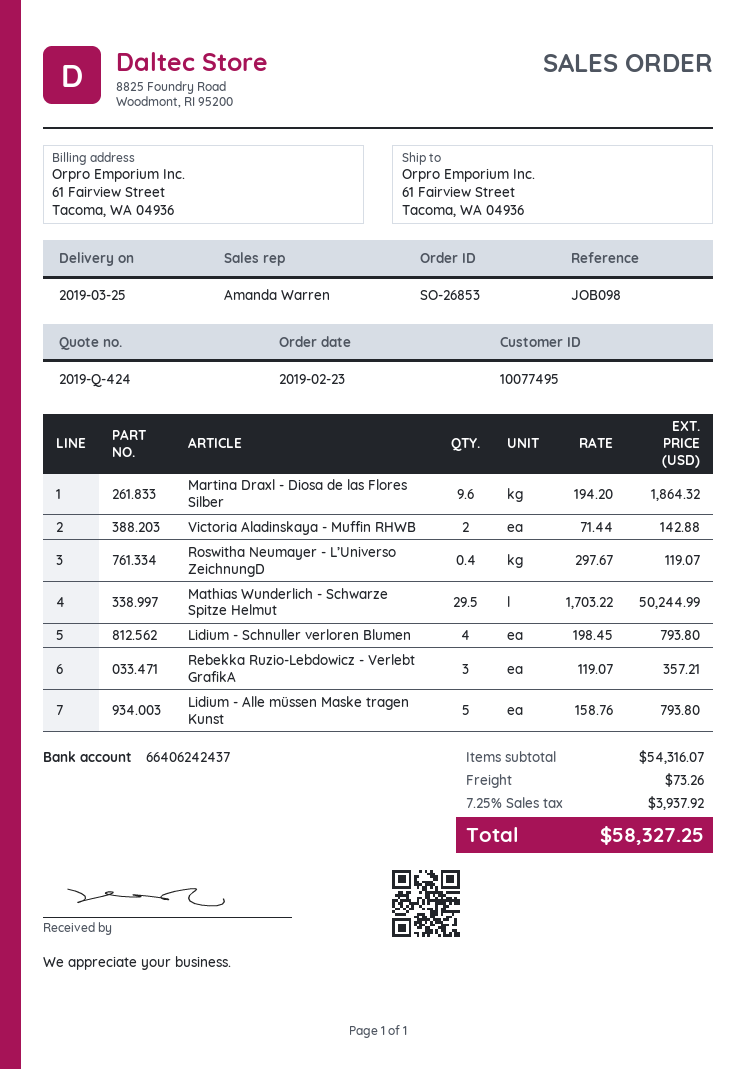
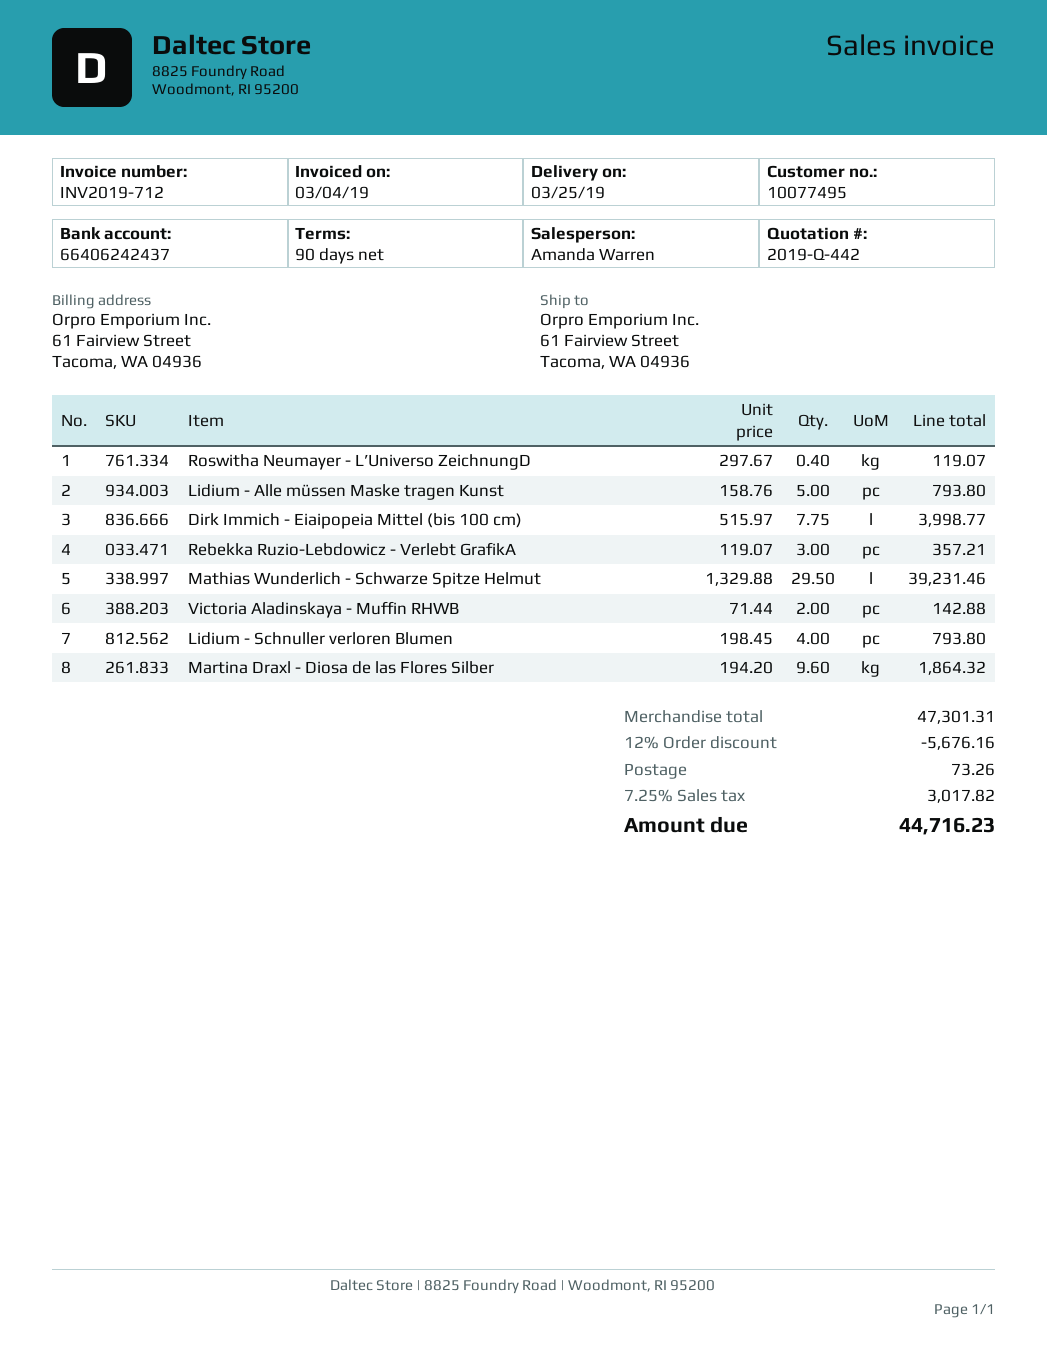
quote number: 2019-Q-424 -> 2019-Q-442
Mathias Wunderlich - Schwarze Spitze Helmut: 29.5 x 1703.22 = 50244.99 -> 29.5 x 1329.88 = 39231.46
Dirk Immich - Eiaipopeia Mittel (bis 100 cm): none -> 7.75 x 515.97 = 3998.77
subtotal: 54316.07 -> 47301.31
discount: none -> 12% = 5676.16
tax: 7.25% = 3937.92 -> 7.25% = 3017.82
total: 58327.25 -> 44716.23

